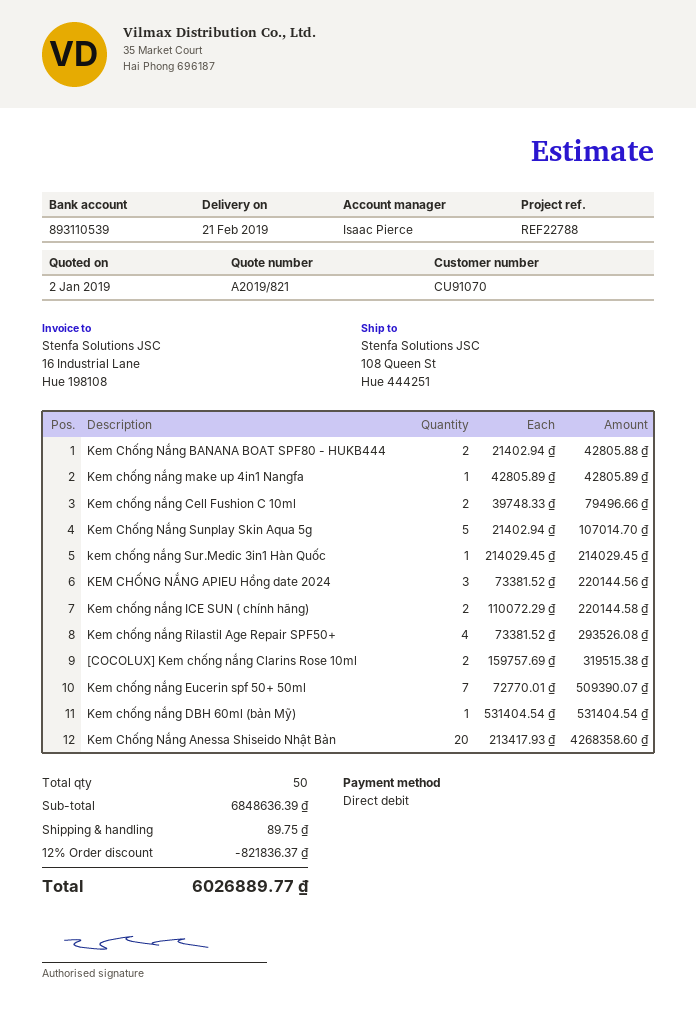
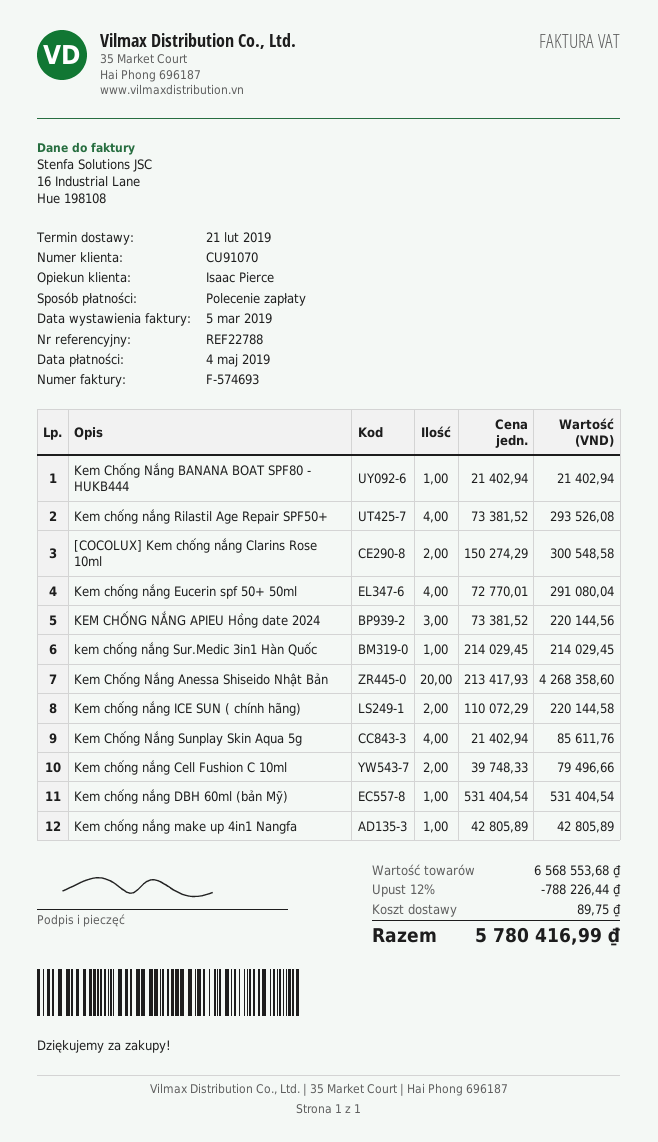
Kem Chống Nắng BANANA BOAT SPF80 - HUKB444: 2 x 21402.94 = 42805.88 -> 1 x 21402.94 = 21402.94
Kem Chống Nắng Sunplay Skin Aqua 5g: 5 x 21402.94 = 107014.70 -> 4 x 21402.94 = 85611.76
[COCOLUX] Kem chống nắng Clarins Rose 10ml: 2 x 159757.69 = 319515.38 -> 2 x 150274.29 = 300548.58
Kem chống nắng Eucerin spf 50+ 50ml: 7 x 72770.01 = 509390.07 -> 4 x 72770.01 = 291080.04
subtotal: 6848636.39 -> 6568553.68
discount: 12% = 821836.37 -> 12% = 788226.44
total: 6026889.77 -> 5780416.99

